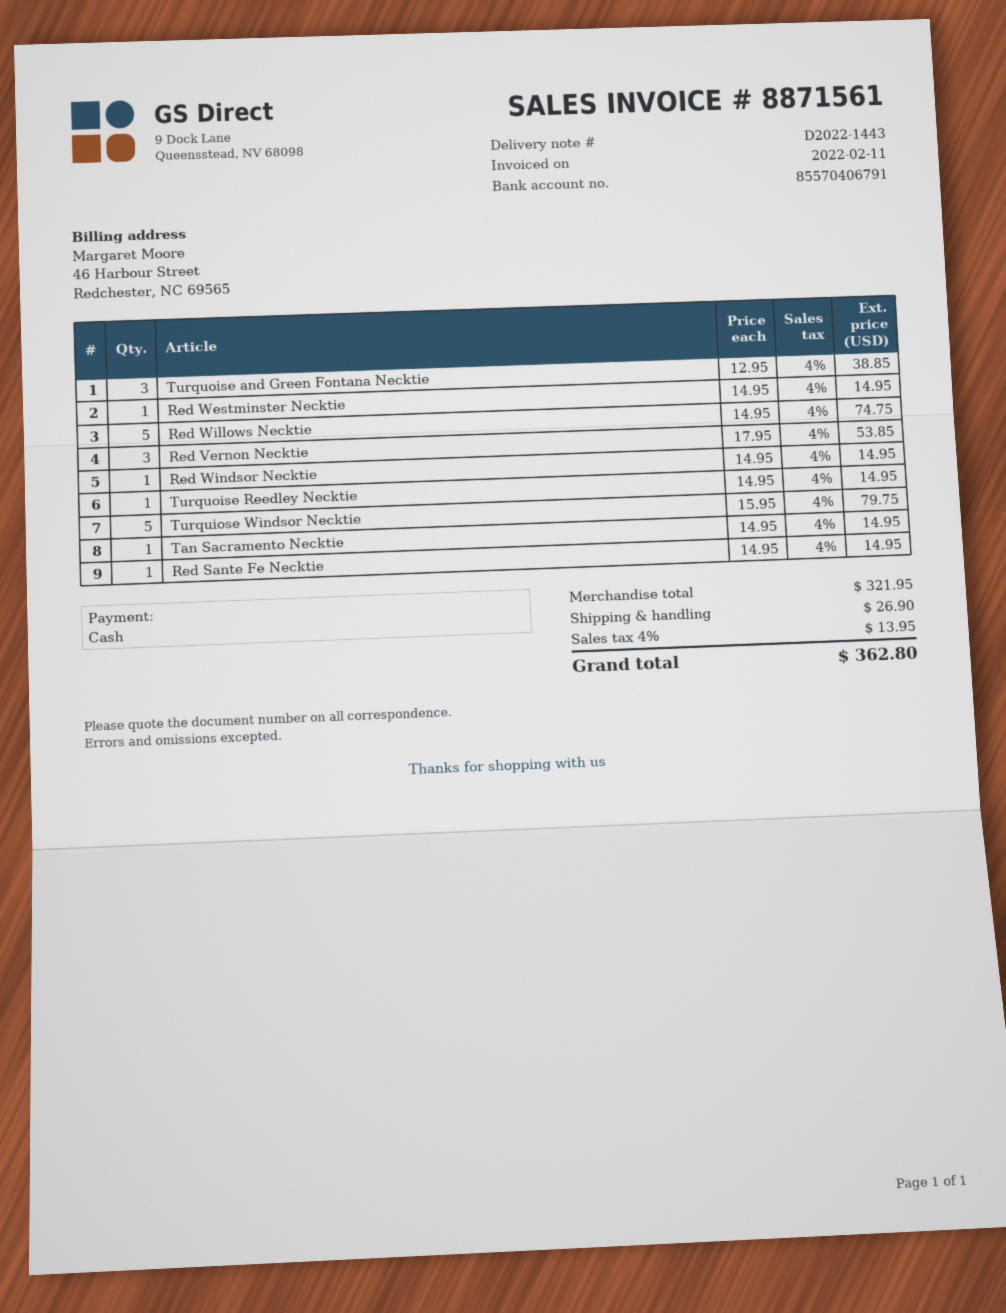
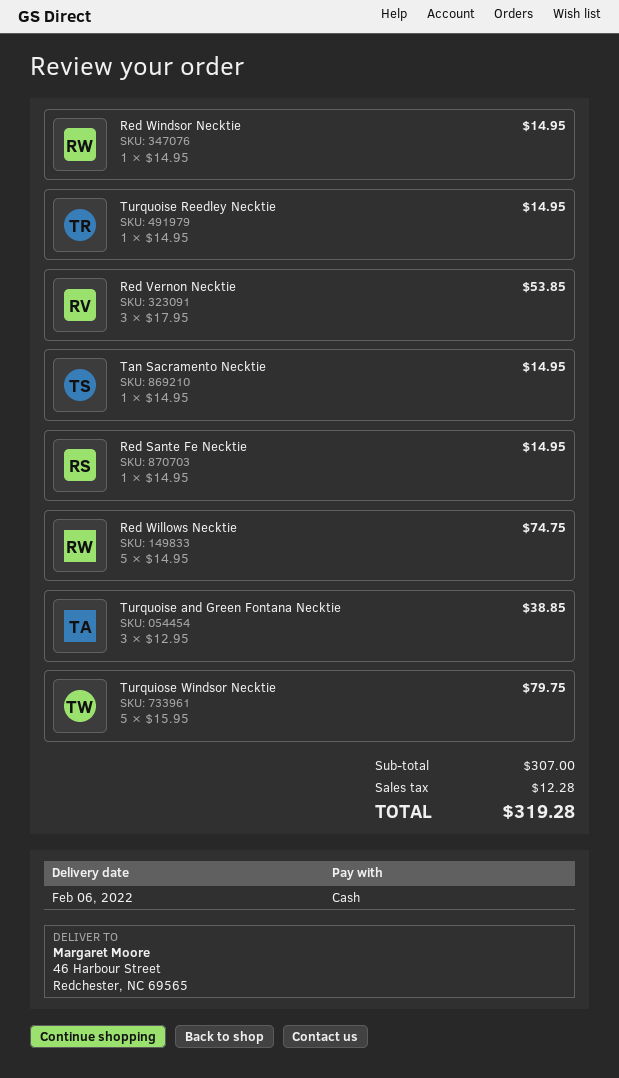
Red Westminster Necktie: 1 x 14.95 = 14.95 -> none
subtotal: 321.95 -> 307.00
shipping: 26.90 -> none
tax: 13.95 -> 12.28
total: 362.80 -> 319.28

